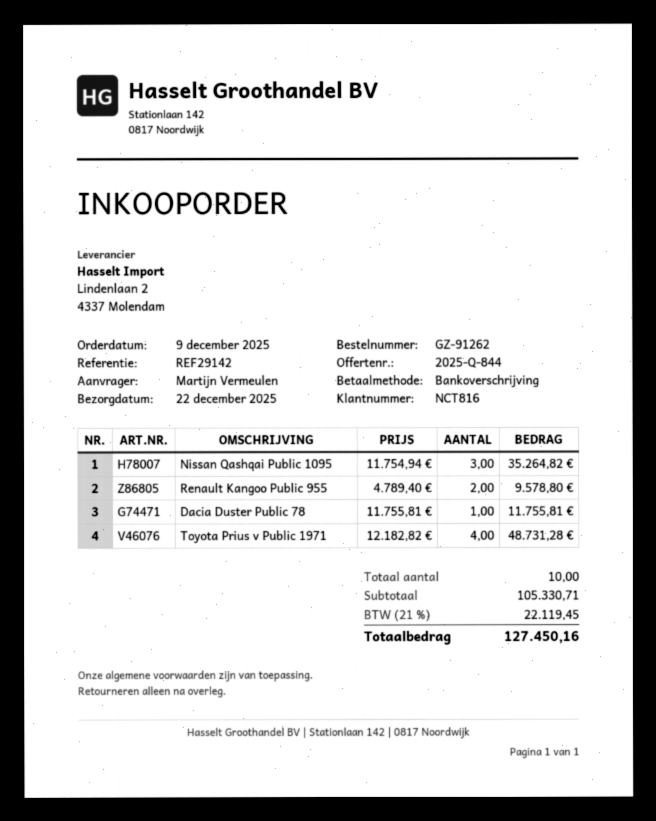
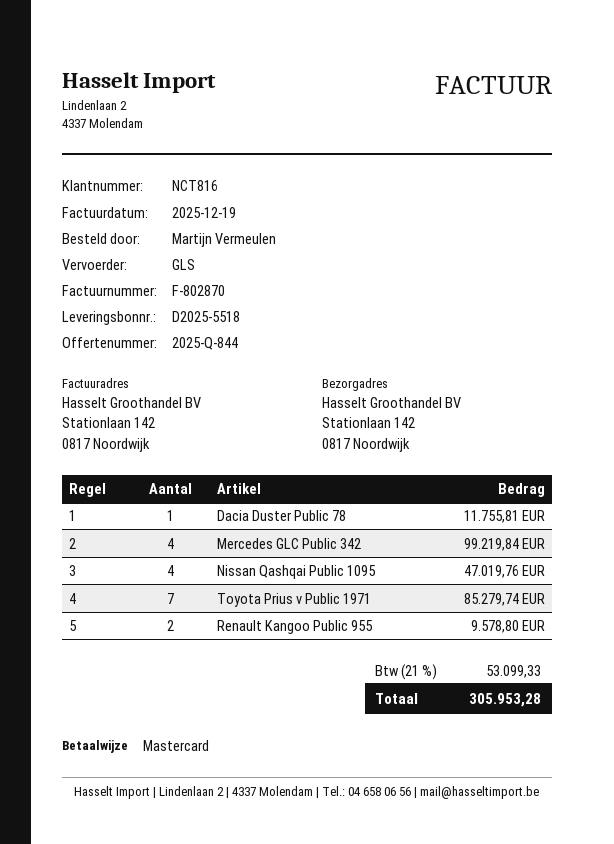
payment method: bank transfer -> Mastercard
Nissan Qashqai Public 1095: 3 for 35264.82 -> 4 for 47019.76
Toyota Prius v Public 1971: 4 for 48731.28 -> 7 for 85279.74
Mercedes GLC Public 342: none -> 4 for 99219.84
tax: 21% = 22119.45 -> 21% = 53099.33
total: 127450.16 -> 305953.28

